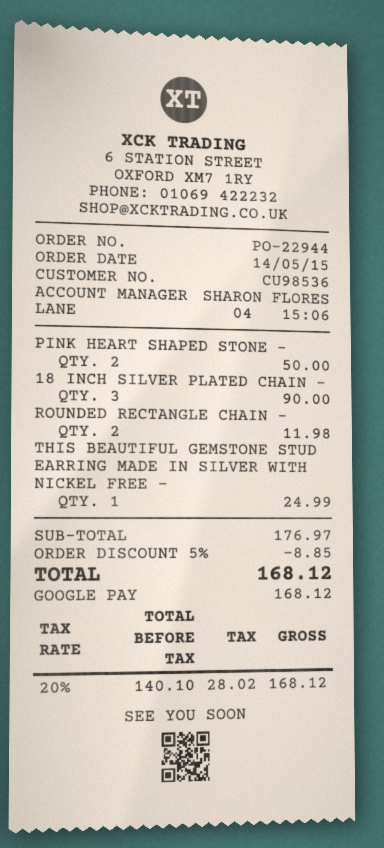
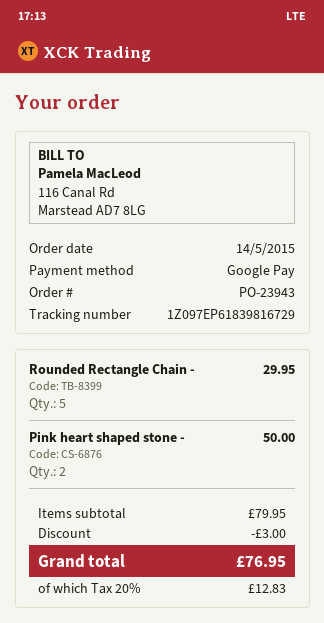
order number: PO-22944 -> PO-23943
18 INCH SILVER PLATED CHAIN -: 3 for 90.00 -> none
ROUNDED RECTANGLE CHAIN -: 2 for 11.98 -> 5 for 29.95
THIS BEAUTIFUL GEMSTONE STUD EARRING MADE IN SILVER WITH NICKEL FREE -: 1 for 24.99 -> none
subtotal: 176.97 -> 79.95
discount: 8.85 -> 3.00
tax: 20% = 28.02 -> 20% = 12.83
total: 168.12 -> 76.95

